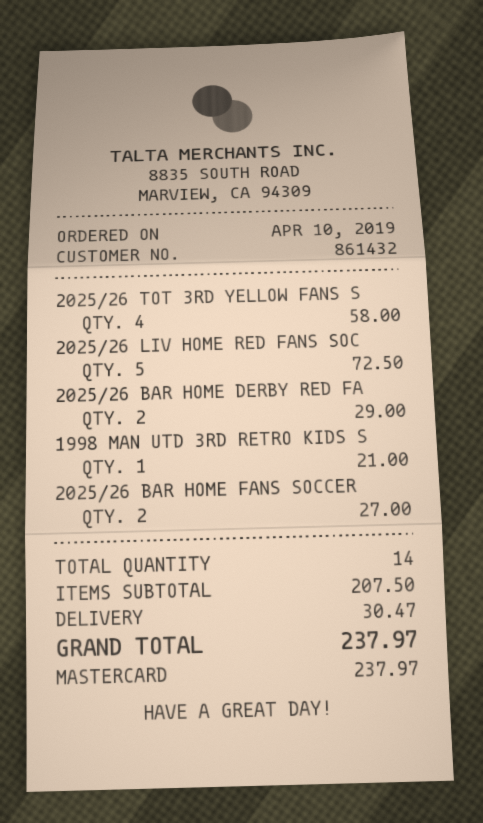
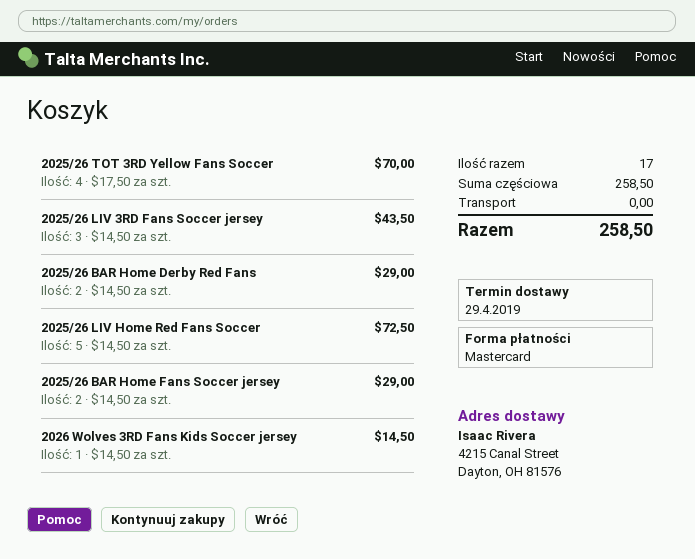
2025/26 TOT 3RD YELLOW FANS S: 4 for 58.00 -> 4 for 70.00
1998 MAN UTD 3RD RETRO KIDS S: 1 for 21.00 -> none
2025/26 BAR HOME FANS SOCCER: 2 for 27.00 -> 2 for 29.00
2025/26 LIV 3RD Fans Soccer jersey: none -> 3 for 43.50
2026 Wolves 3RD Fans Kids Soccer jersey: none -> 1 for 14.50
total quantity: 14 -> 17
subtotal: 207.50 -> 258.50
shipping: 30.47 -> 0.00
total: 237.97 -> 258.50

